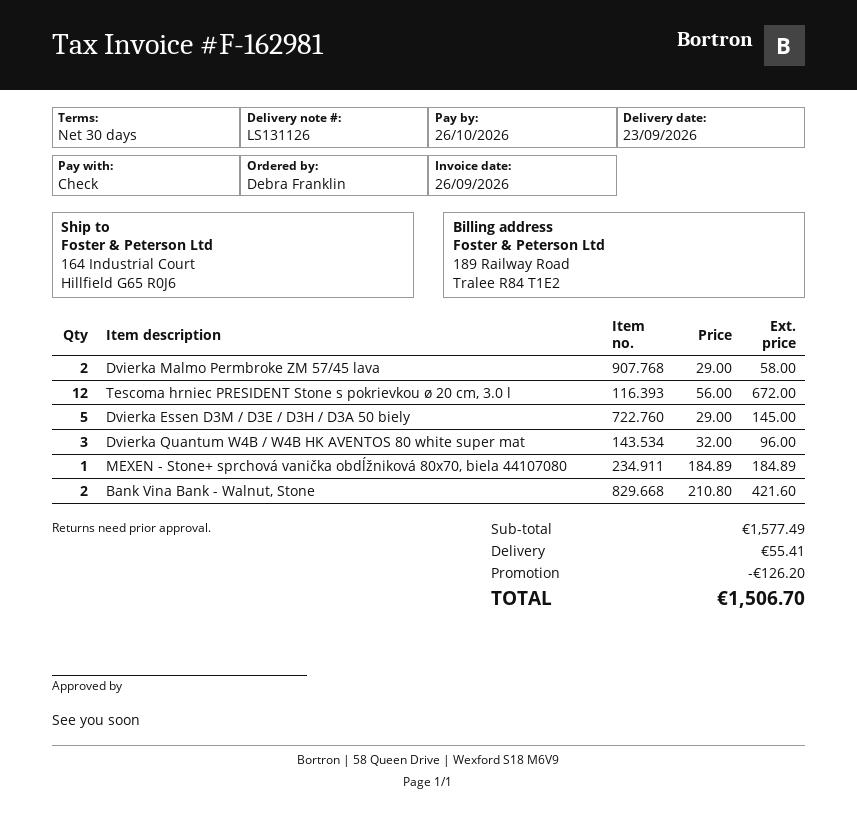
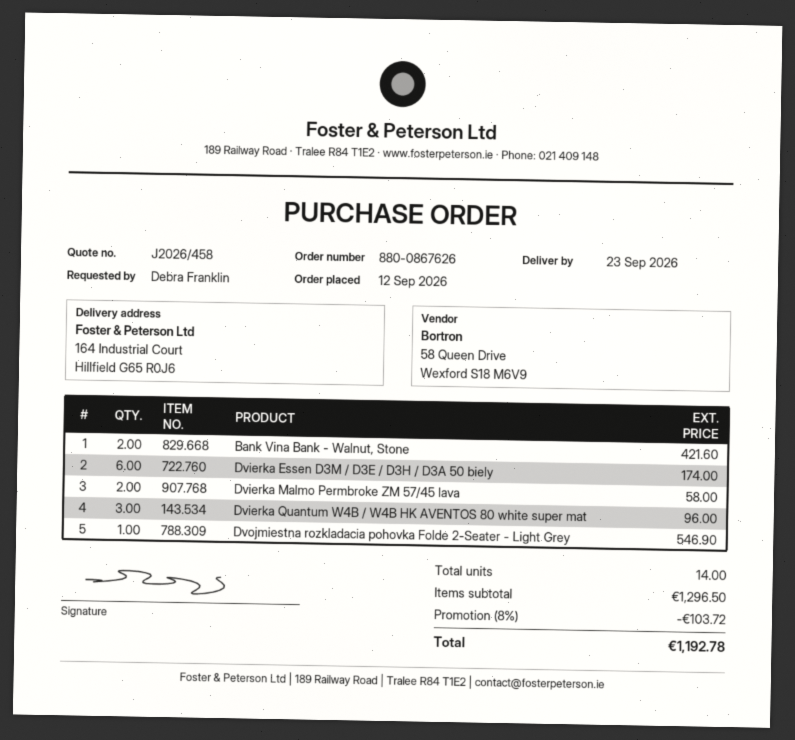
Tescoma hrniec PRESIDENT Stone s pokrievkou ø 20 cm, 3.0 l: 12 for 672.00 -> none
Dvierka Essen D3M / D3E / D3H / D3A 50 biely: 5 for 145.00 -> 6 for 174.00
MEXEN - Stone+ sprchová vanička obdĺžniková 80x70, biela 44107080: 1 for 184.89 -> none
Dvojmiestna rozkladacia pohovka Folde 2-Seater - Light Grey: none -> 1 for 546.90
subtotal: 1577.49 -> 1296.50
discount: 126.20 -> 103.72
shipping: 55.41 -> none
total: 1506.70 -> 1192.78

